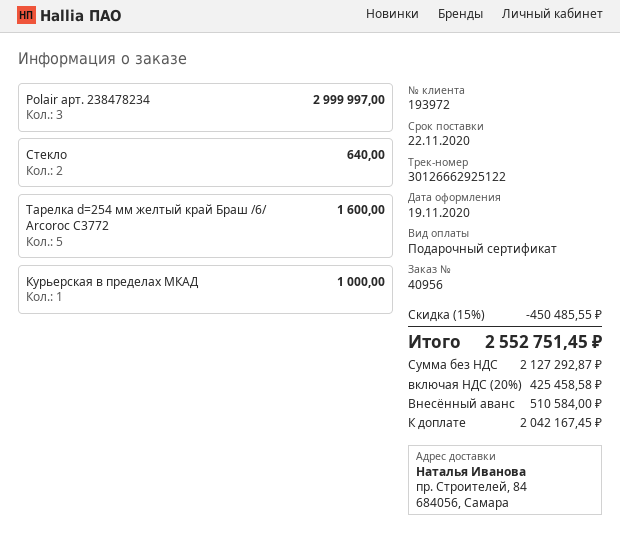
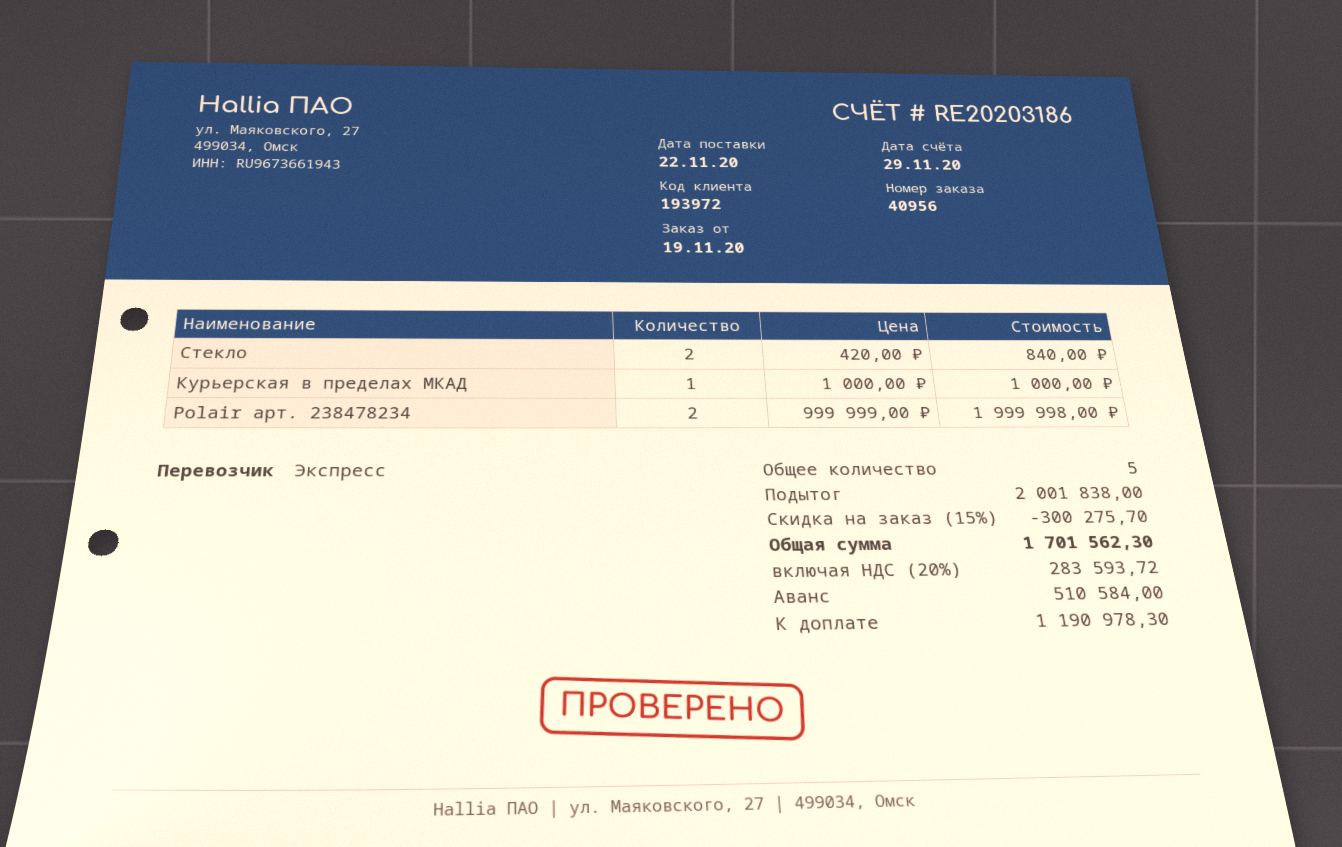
Polair арт. 238478234: 3 for 2999997.00 -> 2 for 1999998.00
Стекло: 2 for 640.00 -> 2 for 840.00
Тарелка d=254 мм желтый край Браш /6/ Arcoroc C3772: 5 for 1600.00 -> none
discount: 15% = 450485.55 -> 15% = 300275.70
tax: 20% = 425458.58 -> 20% = 283593.72
total: 2552751.45 -> 1701562.30
balance: 2042167.45 -> 1190978.30

